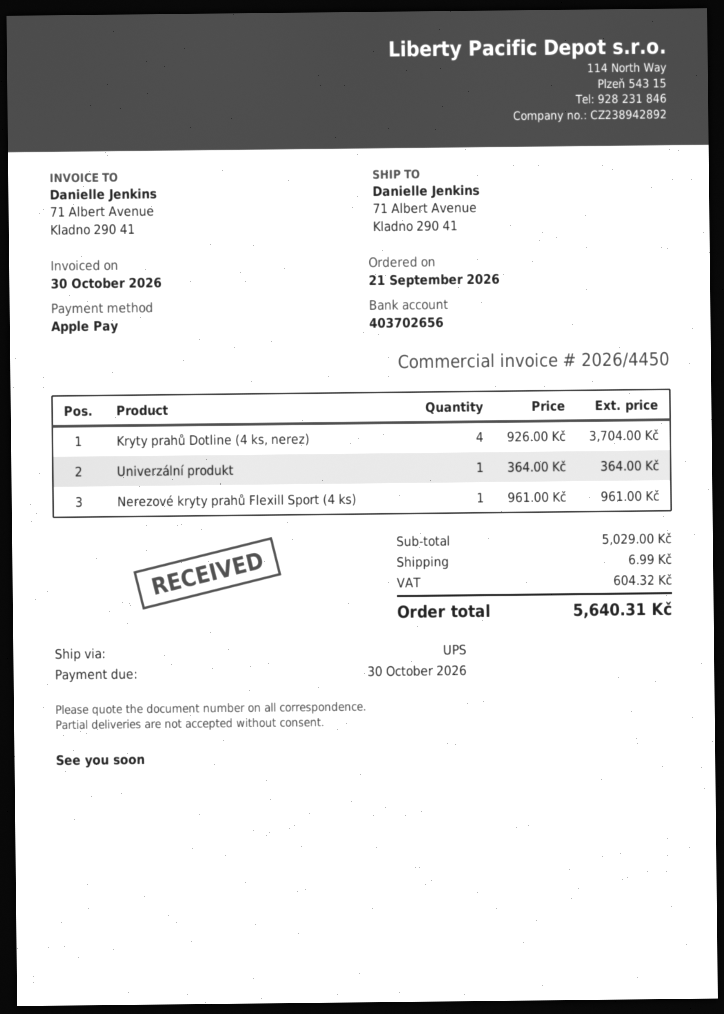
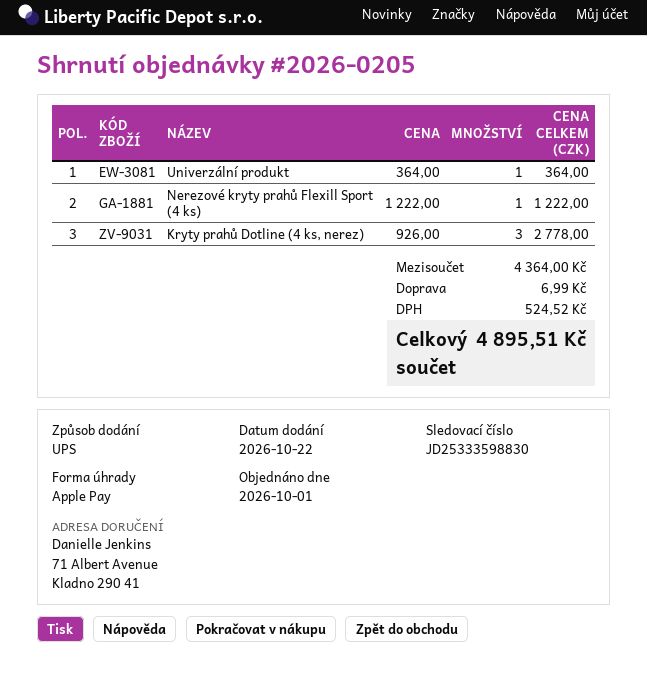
order date: 2026-09-21 -> 2026-10-01
Kryty prahů Dotline (4 ks, nerez): 4 x 926.00 = 3704.00 -> 3 x 926.00 = 2778.00
Nerezové kryty prahů Flexill Sport (4 ks): 1 x 961.00 = 961.00 -> 1 x 1222.00 = 1222.00
subtotal: 5029.00 -> 4364.00
tax: 604.32 -> 524.52
total: 5640.31 -> 4895.51

